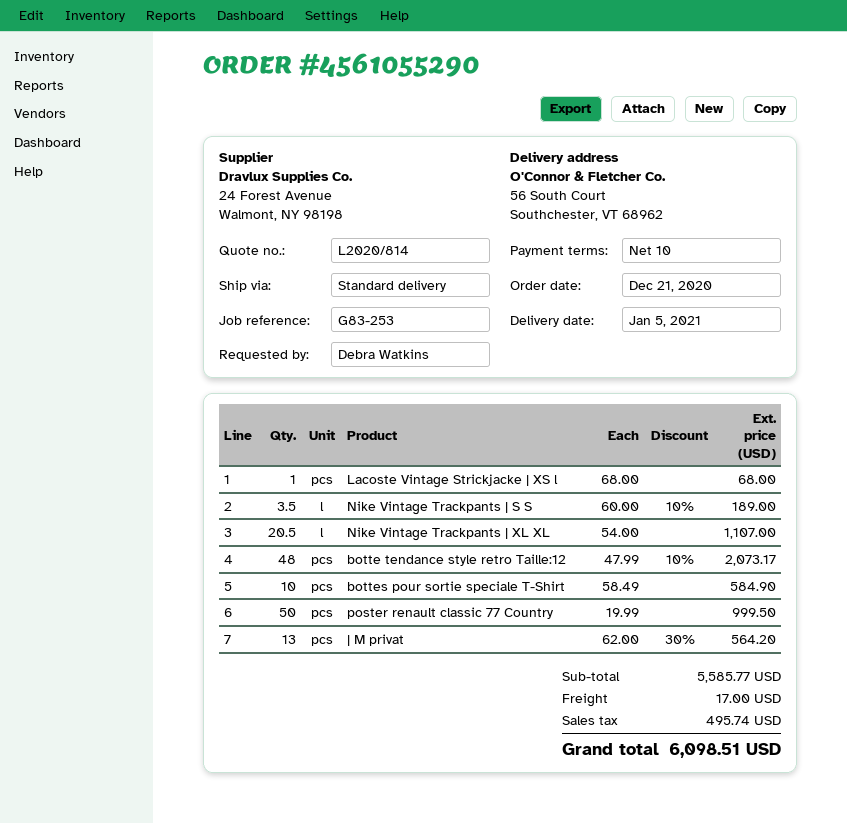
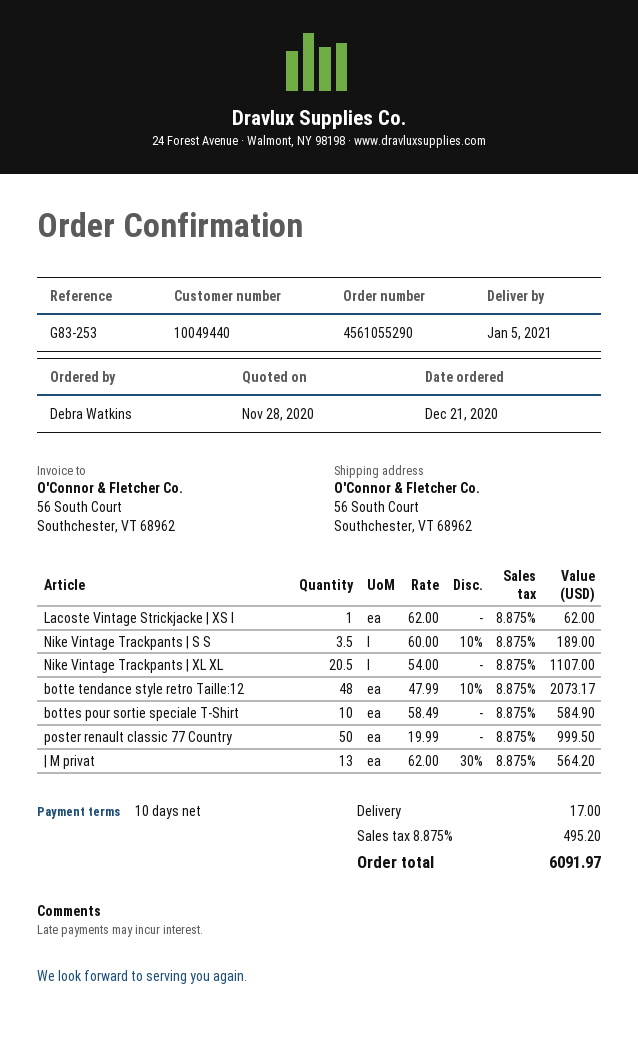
Lacoste Vintage Strickjacke | XS l: 1 x 68.00 = 68.00 -> 1 x 62.00 = 62.00
tax: 495.74 -> 495.20
total: 6098.51 -> 6091.97

